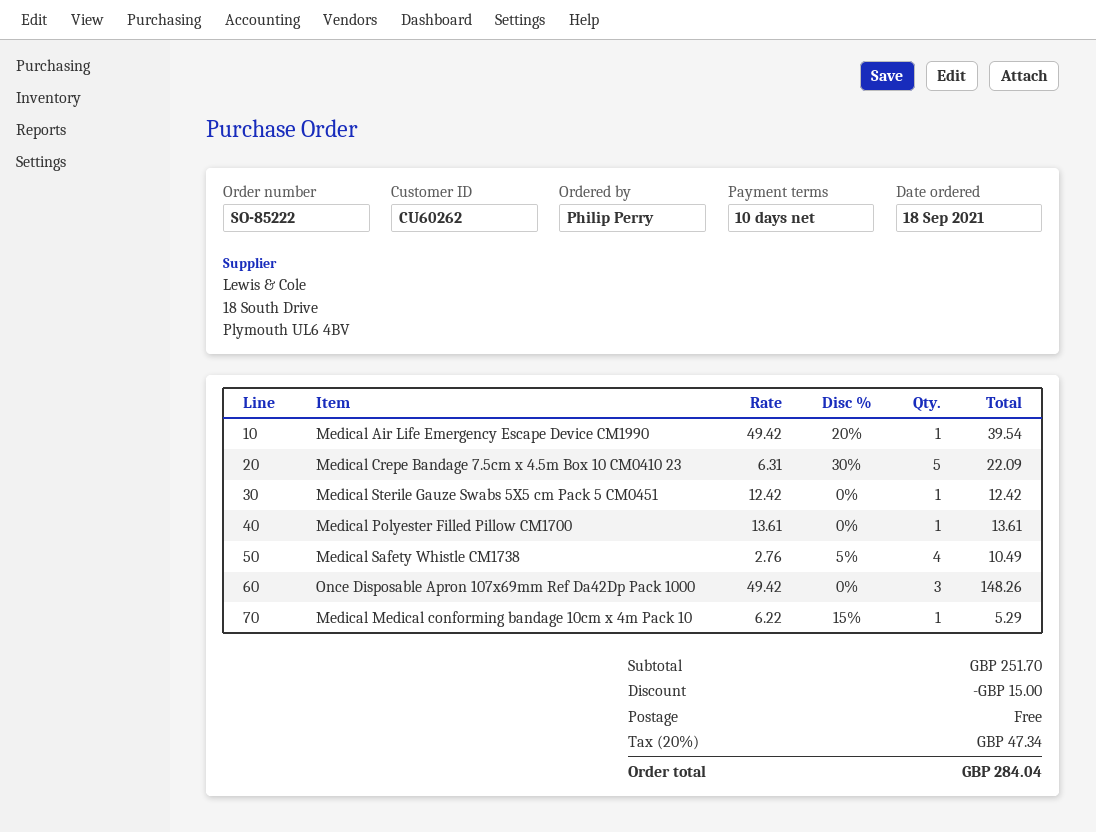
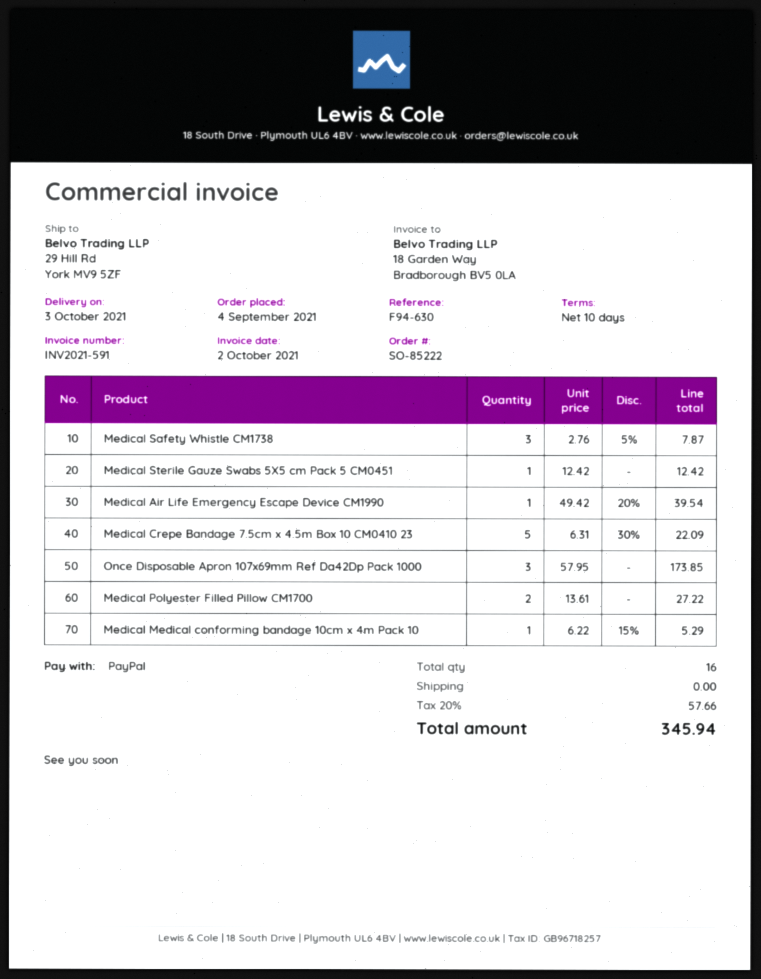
order date: 2021-09-18 -> 2021-09-04
Medical Polyester Filled Pillow CM1700: 1 x 13.61 = 13.61 -> 2 x 13.61 = 27.22
Medical Safety Whistle CM1738: 4 x 2.76 - 5% = 10.49 -> 3 x 2.76 - 5% = 7.87
Once Disposable Apron 107x69mm Ref Da42Dp Pack 1000: 3 x 49.42 = 148.26 -> 3 x 57.95 = 173.85
discount: 15.00 -> none
tax: 20% = 47.34 -> 20% = 57.66
total: 284.04 -> 345.94

